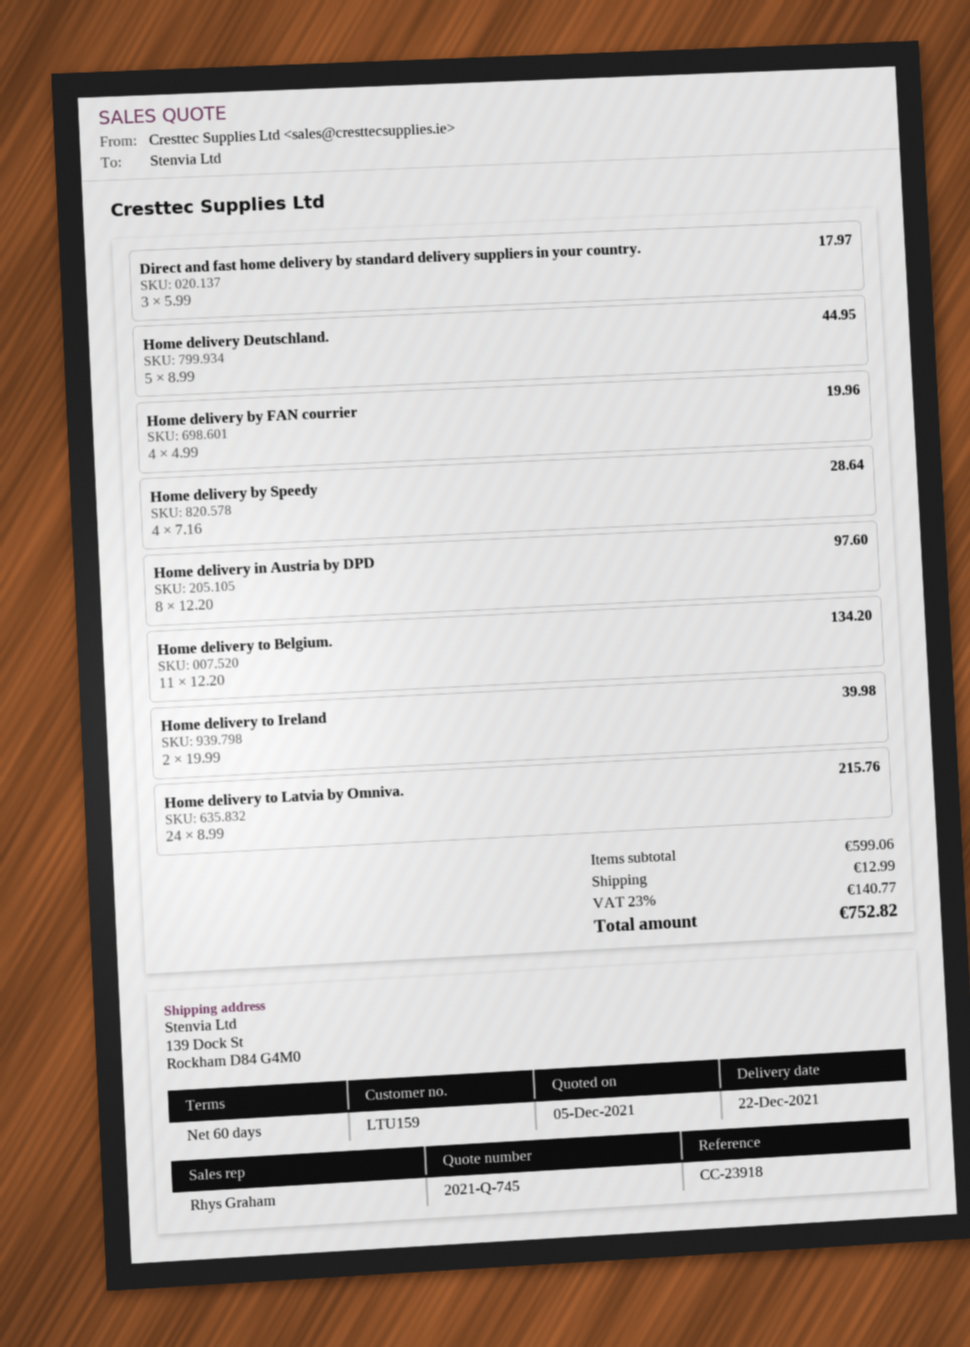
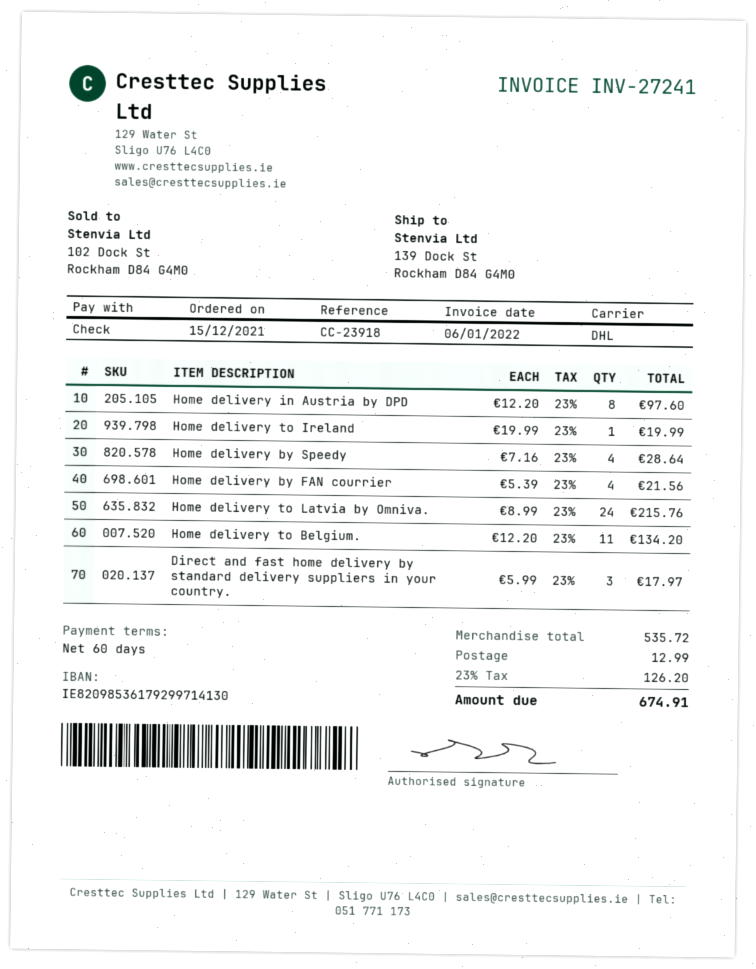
Home delivery Deutschland.: 5 x 8.99 = 44.95 -> none
Home delivery by FAN courrier: 4 x 4.99 = 19.96 -> 4 x 5.39 = 21.56
Home delivery to Ireland: 2 x 19.99 = 39.98 -> 1 x 19.99 = 19.99
subtotal: 599.06 -> 535.72
tax: 23% = 140.77 -> 23% = 126.20
total: 752.82 -> 674.91

